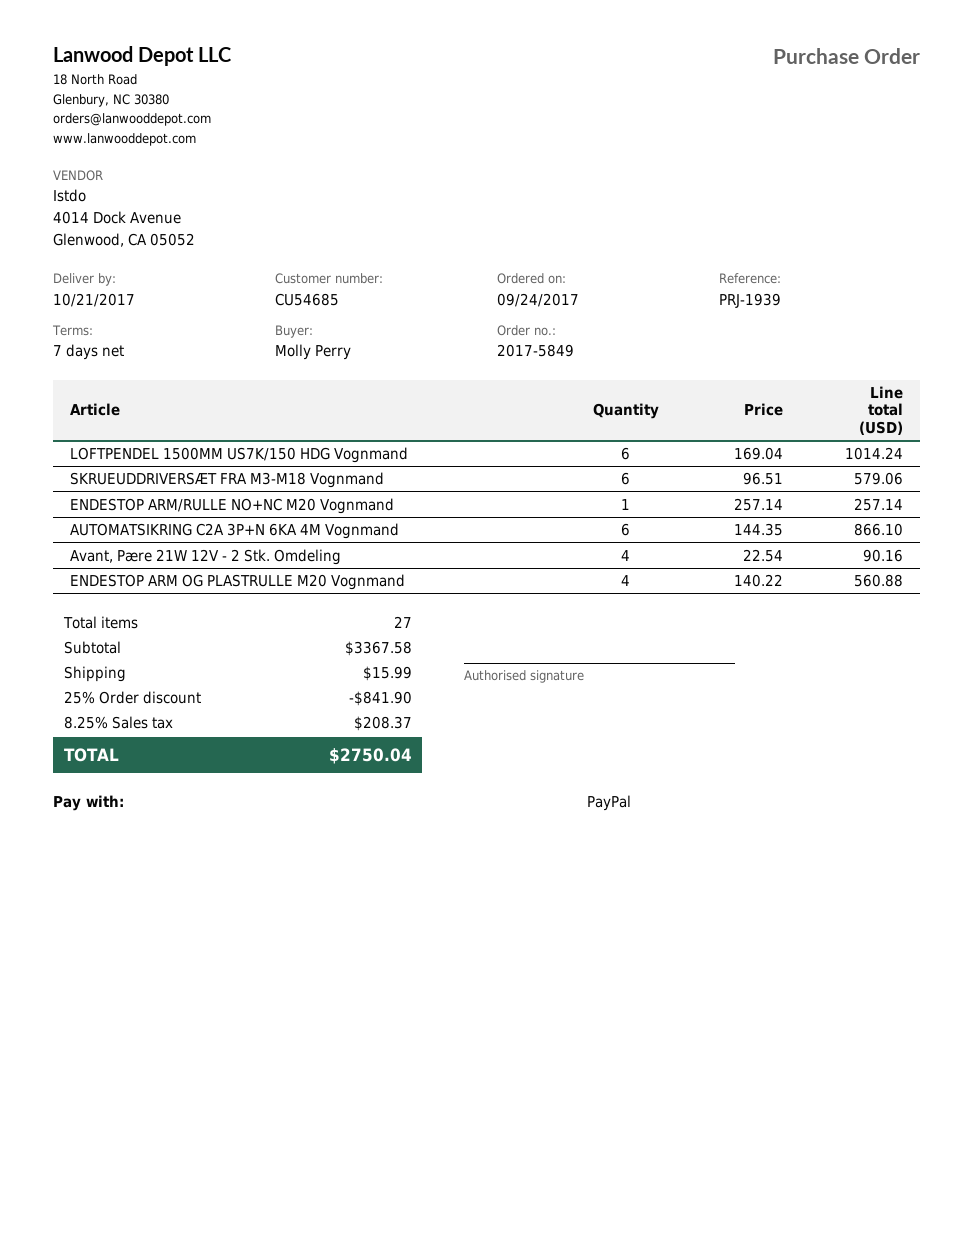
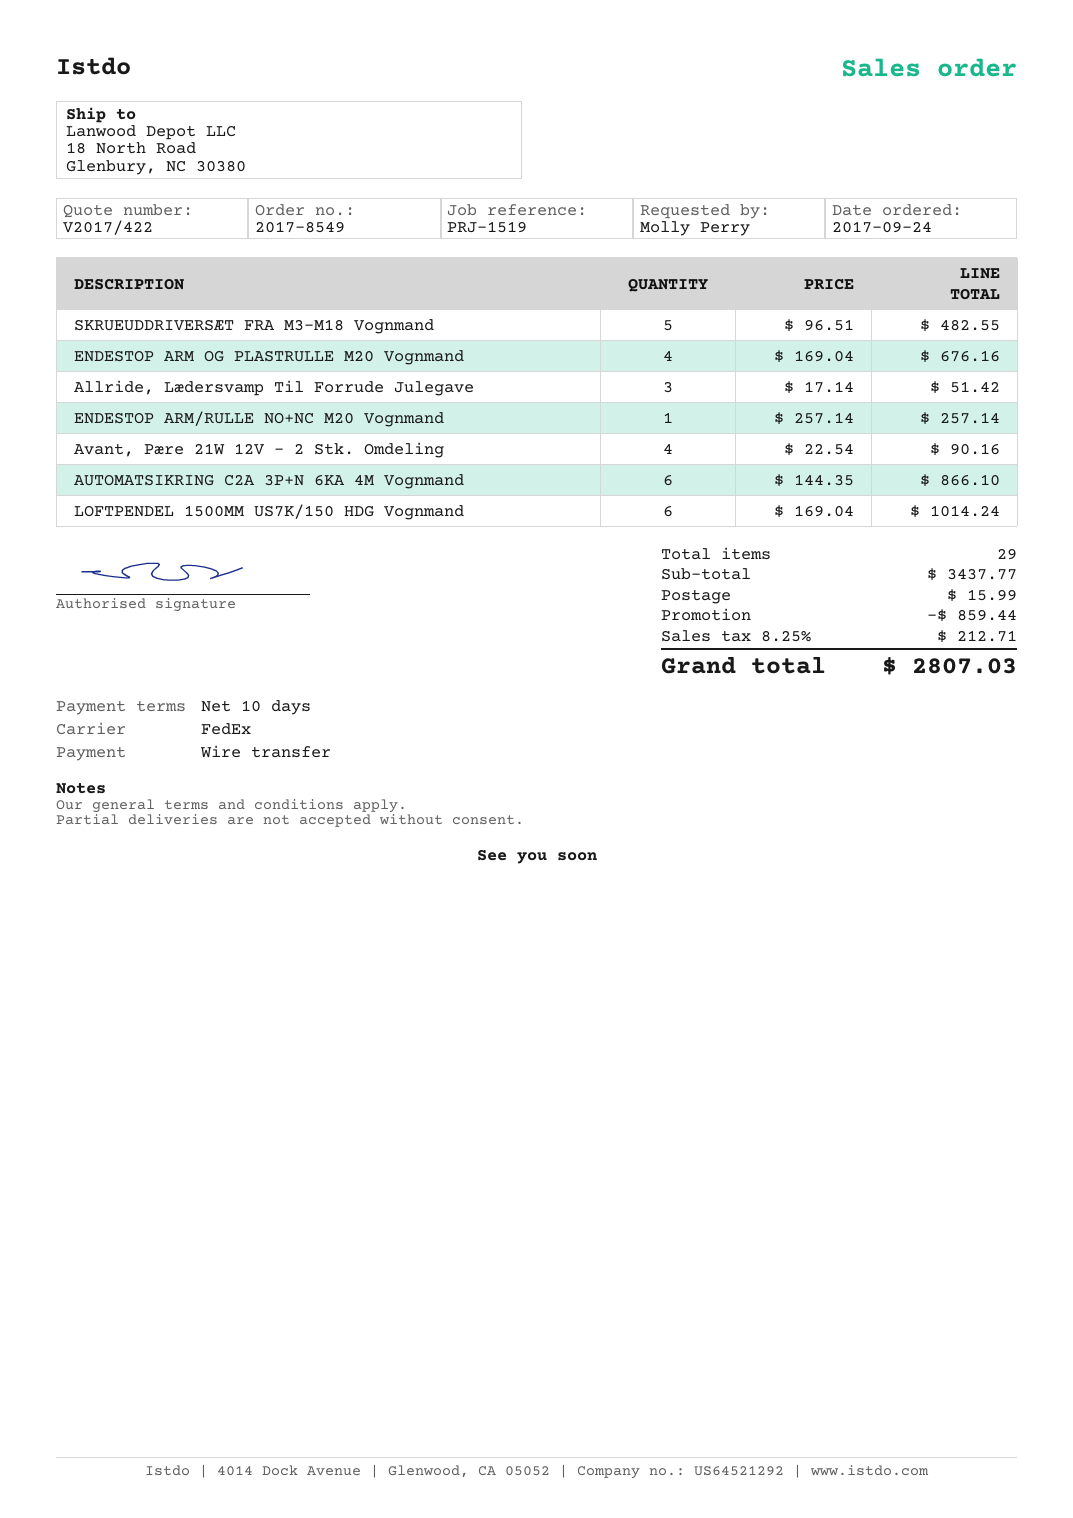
order number: 2017-5849 -> 2017-8549
payment terms: 7 days -> 10 days
reference: PRJ-1939 -> PRJ-1519
payment method: PayPal -> bank transfer
SKRUEUDDRIVERSÆT FRA M3-M18 Vognmand: 6 x 96.51 = 579.06 -> 5 x 96.51 = 482.55
ENDESTOP ARM OG PLASTRULLE M20 Vognmand: 4 x 140.22 = 560.88 -> 4 x 169.04 = 676.16
Allride, Lædersvamp Til Forrude Julegave: none -> 3 x 17.14 = 51.42
total quantity: 27 -> 29
subtotal: 3367.58 -> 3437.77
discount: 841.90 -> 859.44
tax: 8.25% = 208.37 -> 8.25% = 212.71
total: 2750.04 -> 2807.03

